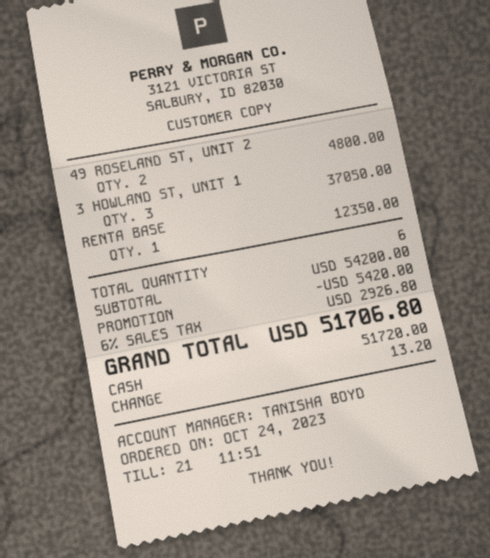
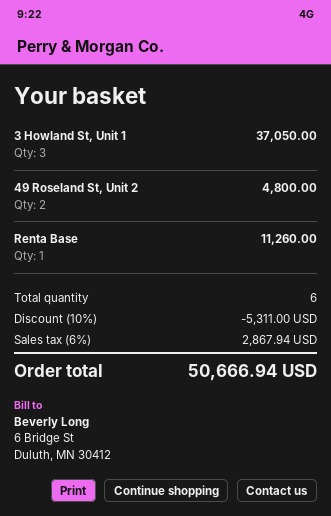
RENTA BASE: 1 for 12350.00 -> 1 for 11260.00
discount: 5420.00 -> 5311.00
tax: 6% = 2926.80 -> 6% = 2867.94
total: 51706.80 -> 50666.94

